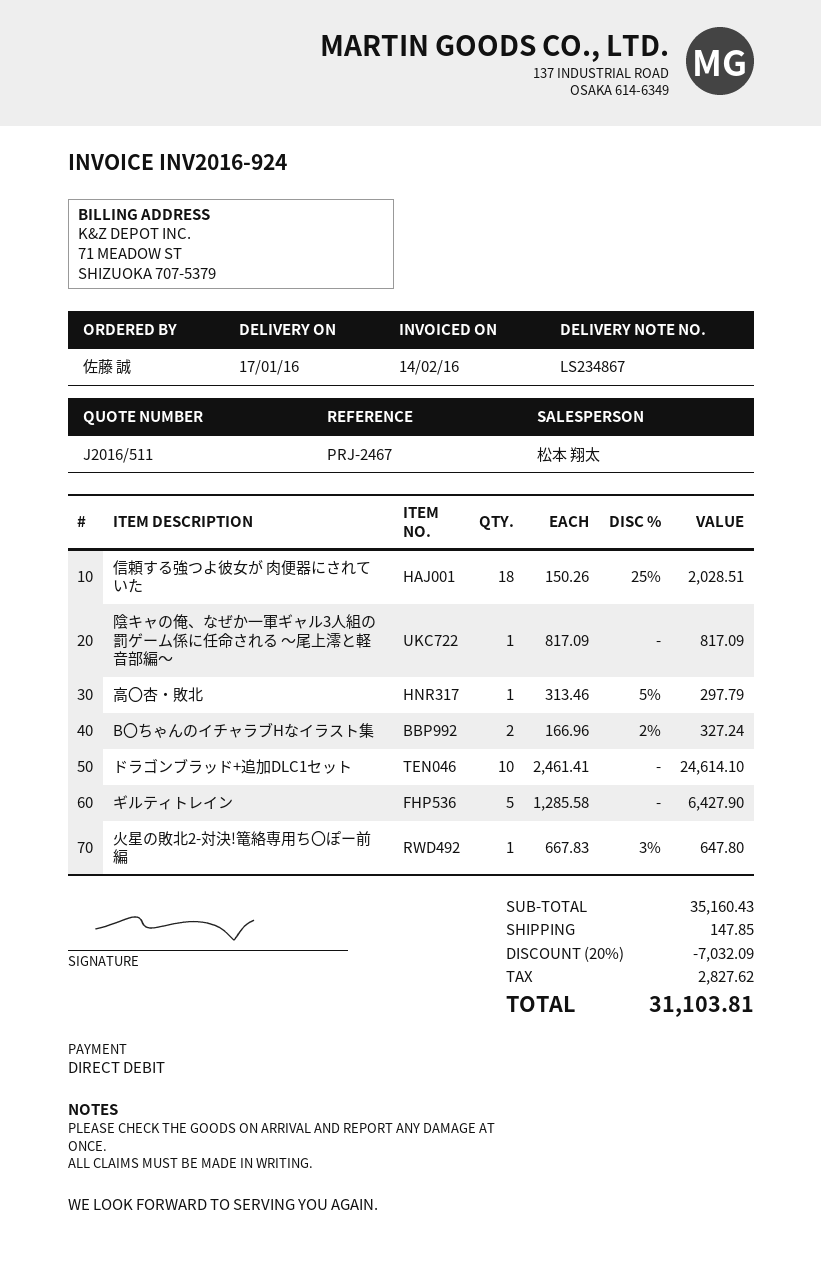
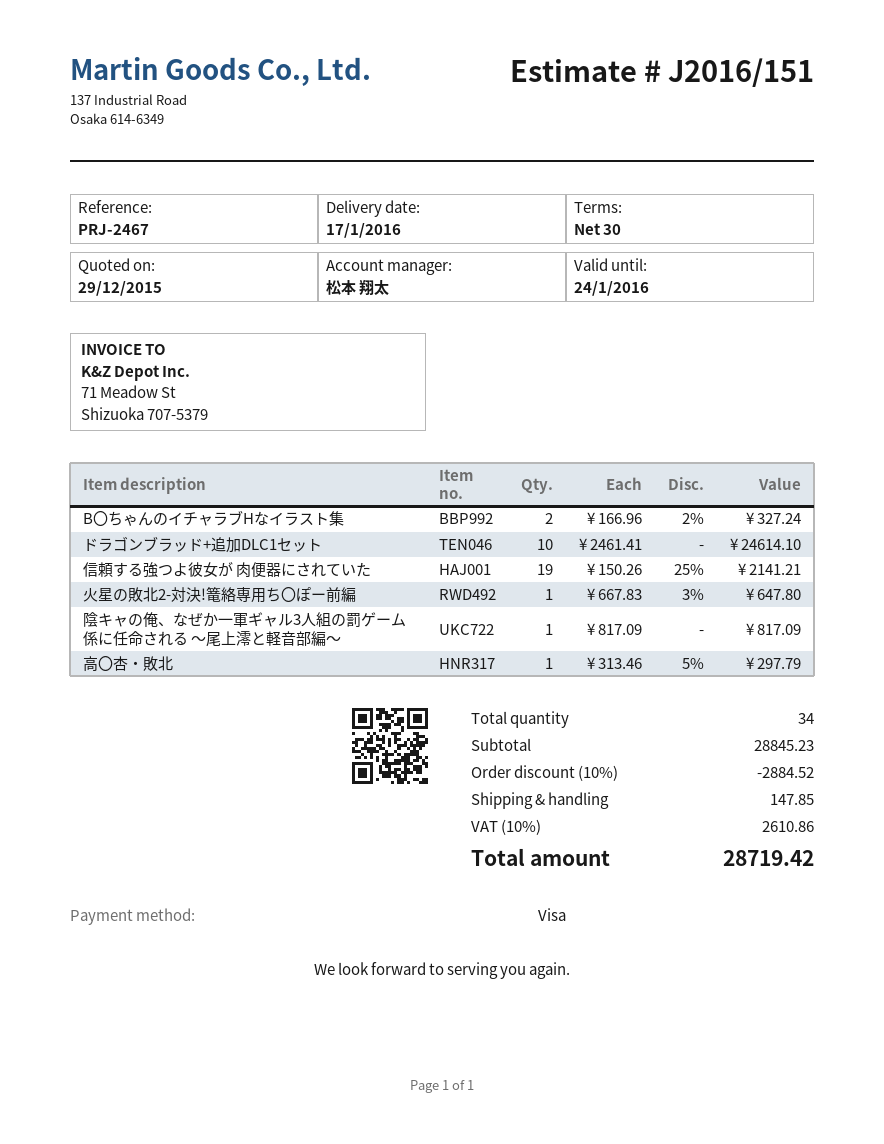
quote number: J2016/511 -> J2016/151
payment method: direct debit -> Visa
信頼する強つよ彼女が 肉便器にされていた: 18 x 150.26 - 25% = 2028.51 -> 19 x 150.26 - 25% = 2141.21
ギルティトレイン: 5 x 1285.58 = 6427.90 -> none
subtotal: 35160.43 -> 28845.23
discount: 20% = 7032.09 -> 10% = 2884.52
tax: 2827.62 -> 2610.86
total: 31103.81 -> 28719.42

